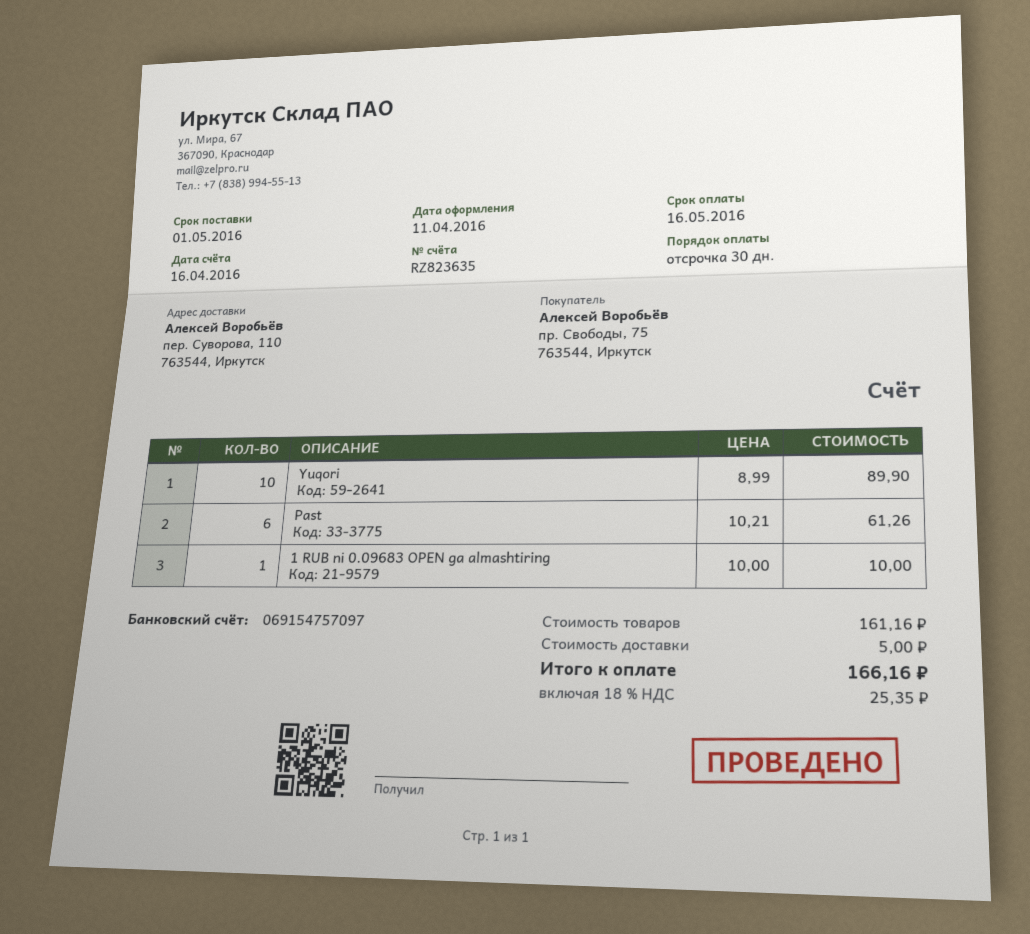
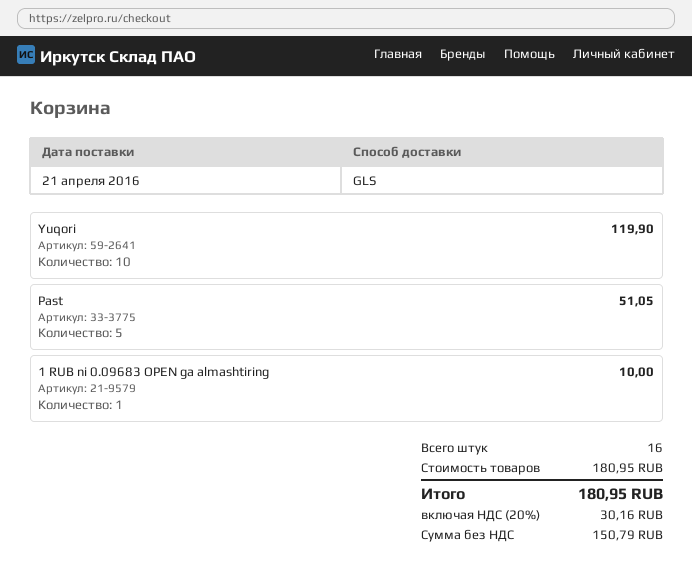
delivery date: 2016-05-01 -> 2016-04-21
Yuqori: 10 for 89.90 -> 10 for 119.90
Past: 6 for 61.26 -> 5 for 51.05
subtotal: 161.16 -> 180.95
shipping: 5.00 -> none
tax: 18% = 25.35 -> 20% = 30.16
total: 166.16 -> 180.95

